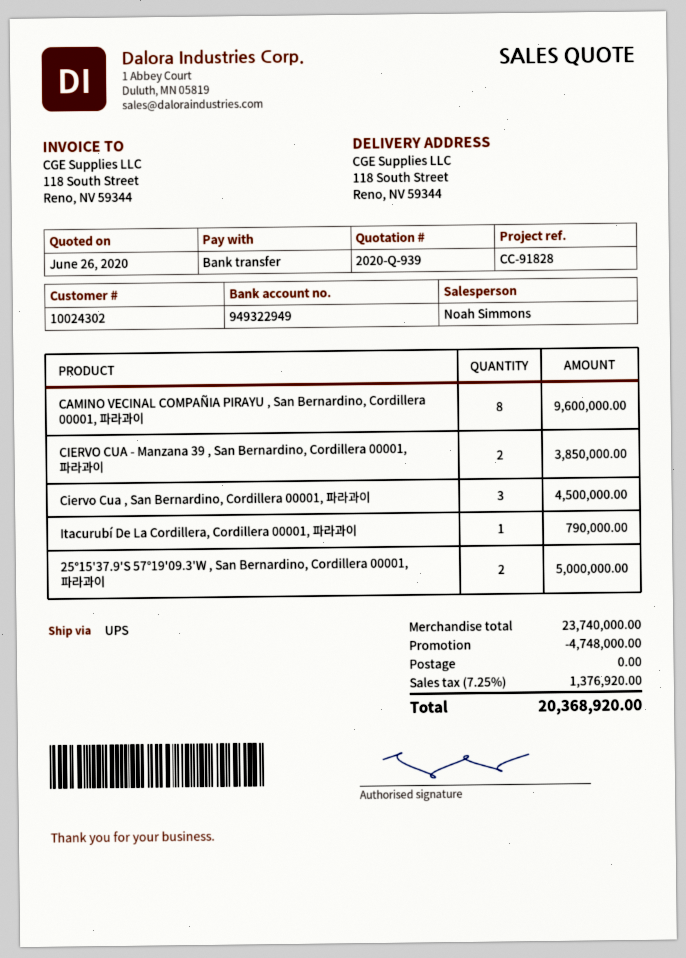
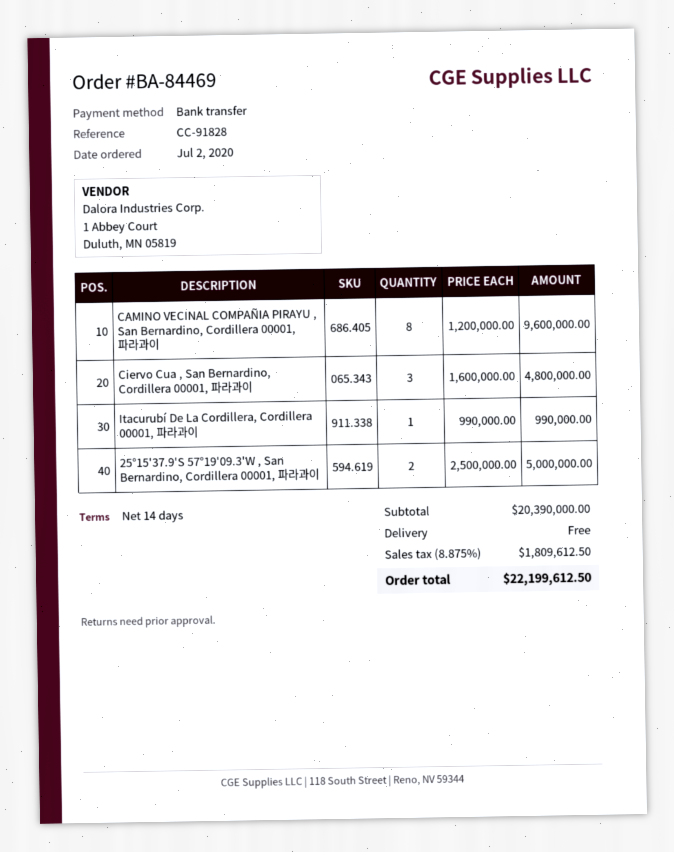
CIERVO CUA - Manzana 39 , San Bernardino, Cordillera 00001, 파라과이: 2 for 3850000.00 -> none
Ciervo Cua , San Bernardino, Cordillera 00001, 파라과이: 3 for 4500000.00 -> 3 for 4800000.00
Itacurubí De La Cordillera, Cordillera 00001, 파라과이: 1 for 790000.00 -> 1 for 990000.00
subtotal: 23740000.00 -> 20390000.00
discount: 4748000.00 -> none
tax: 7.25% = 1376920.00 -> 8.875% = 1809612.50
total: 20368920.00 -> 22199612.50

